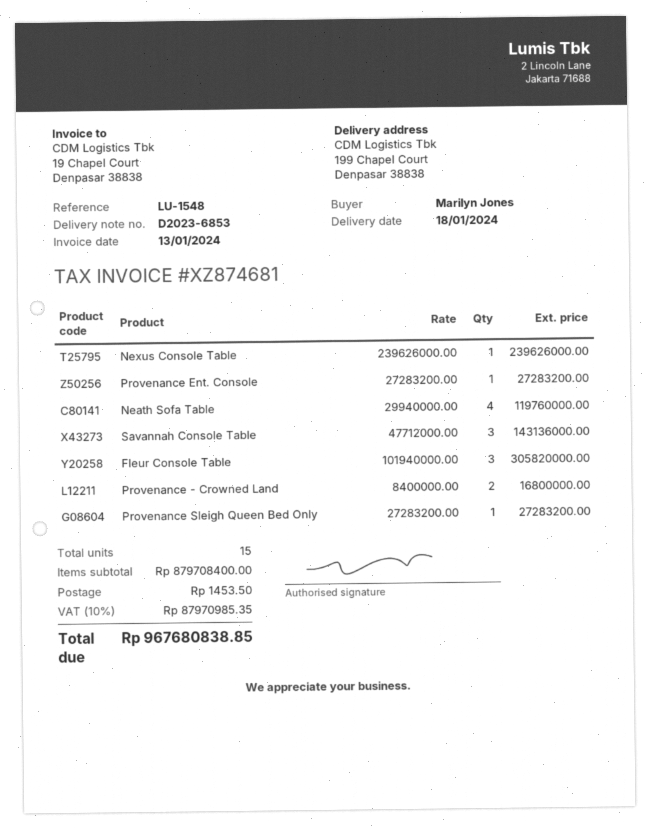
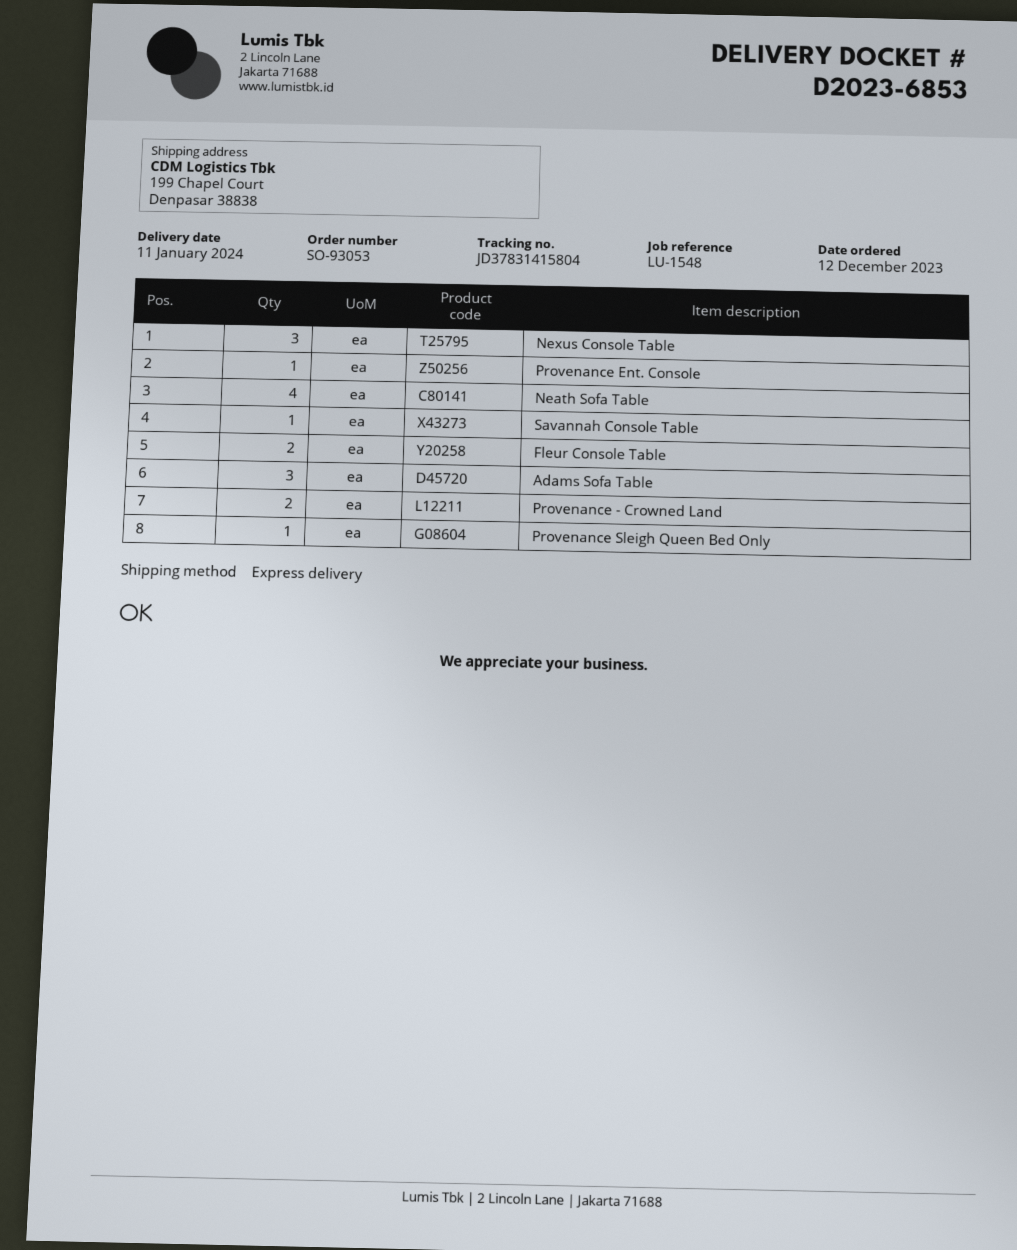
delivery date: 2024-01-18 -> 2024-01-11
Nexus Console Table: 1 -> 3
Savannah Console Table: 3 -> 1
Fleur Console Table: 3 -> 2
Adams Sofa Table: none -> 3

